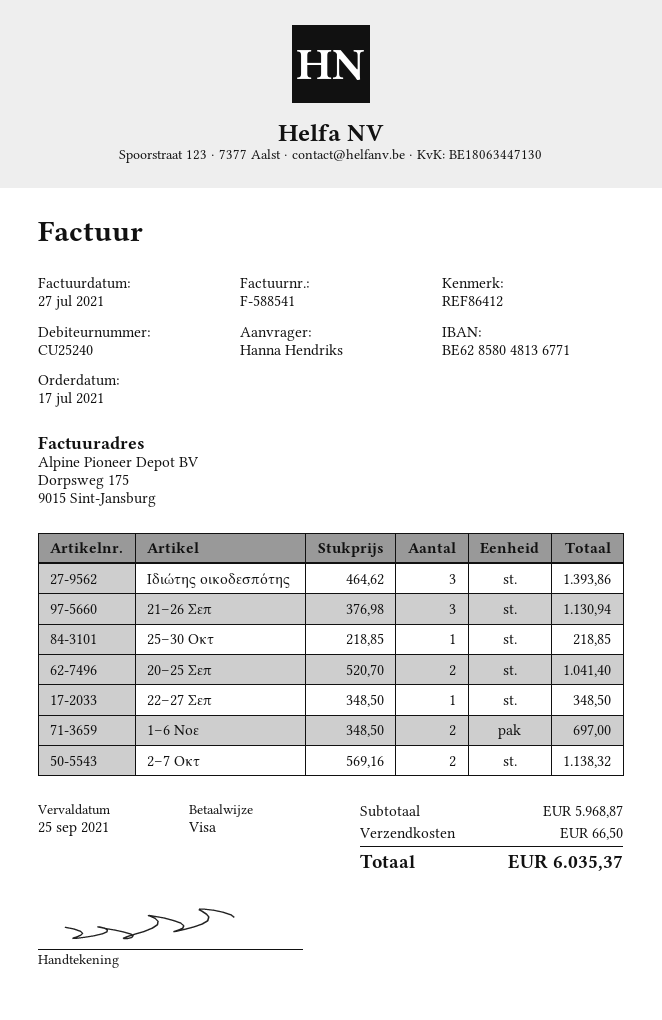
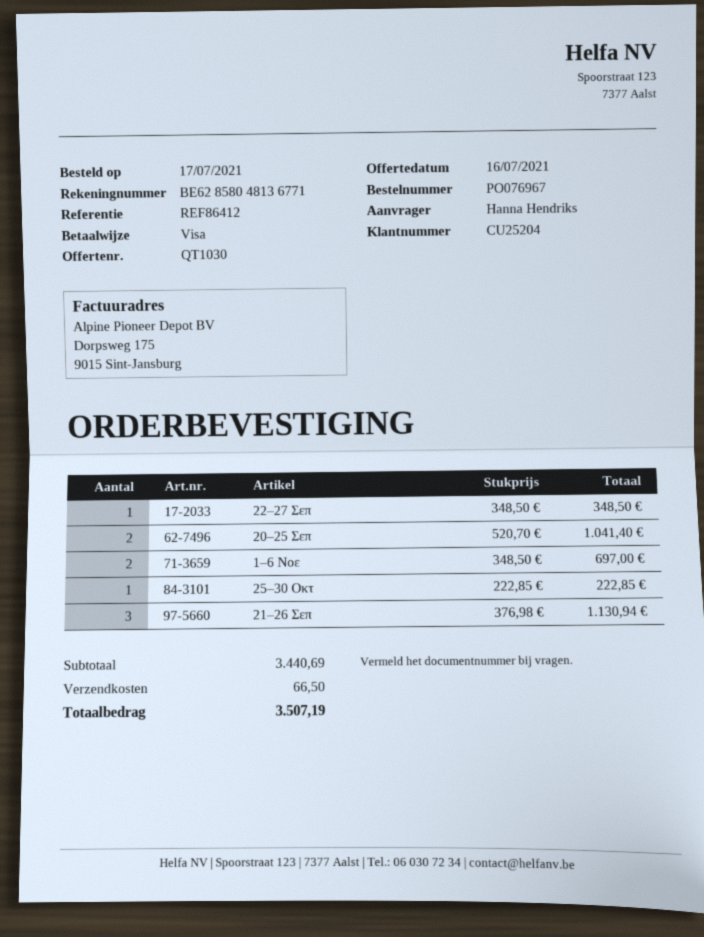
customer number: CU25240 -> CU25204
Ιδιώτης οικοδεσπότης: 3 x 464.62 = 1393.86 -> none
25–30 Οκτ: 1 x 218.85 = 218.85 -> 1 x 222.85 = 222.85
2–7 Οκτ: 2 x 569.16 = 1138.32 -> none
subtotal: 5968.87 -> 3440.69
total: 6035.37 -> 3507.19

